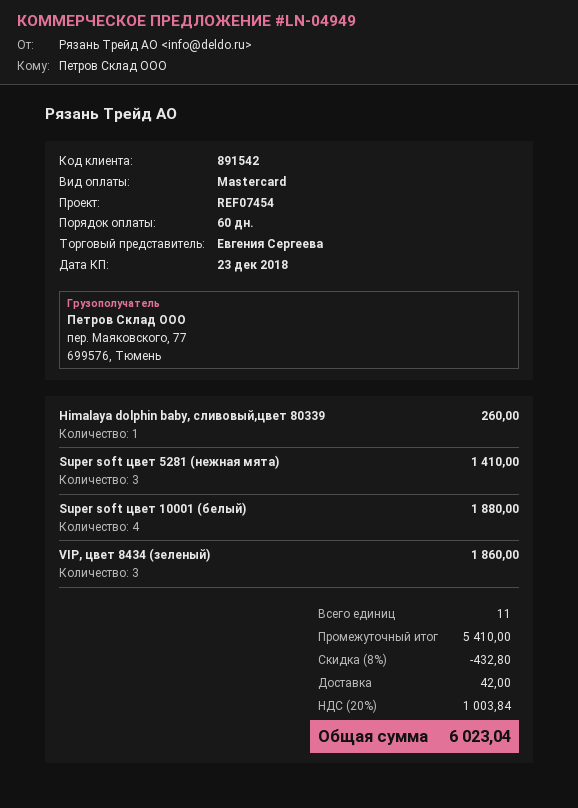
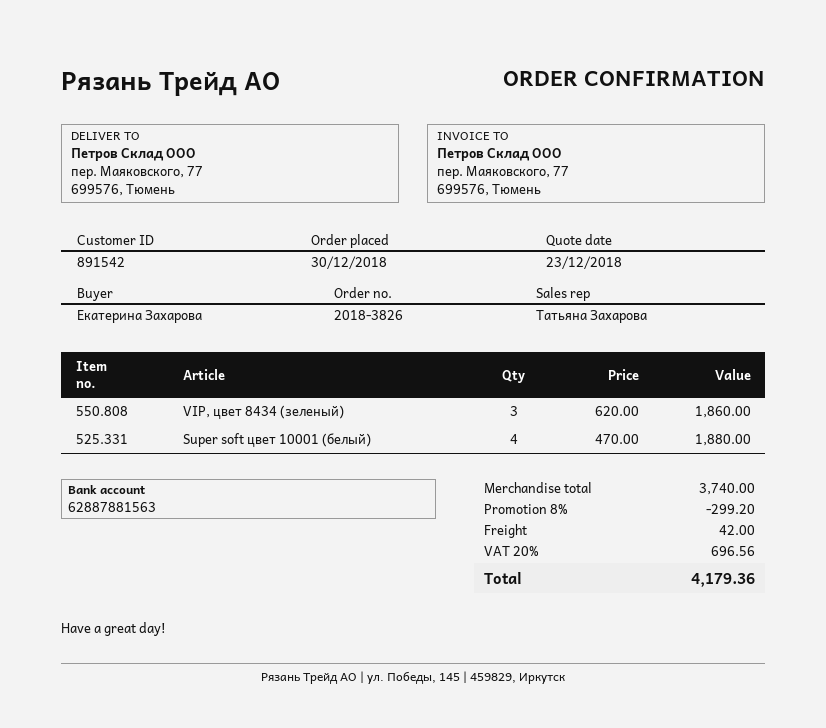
sales rep: Евгения Сергеева -> Татьяна Захарова
Himalaya dolphin baby, сливовый,цвет 80339: 1 for 260.00 -> none
Super soft цвет 5281 (нежная мята): 3 for 1410.00 -> none
subtotal: 5410.00 -> 3740.00
discount: 8% = 432.80 -> 8% = 299.20
tax: 20% = 1003.84 -> 20% = 696.56
total: 6023.04 -> 4179.36

